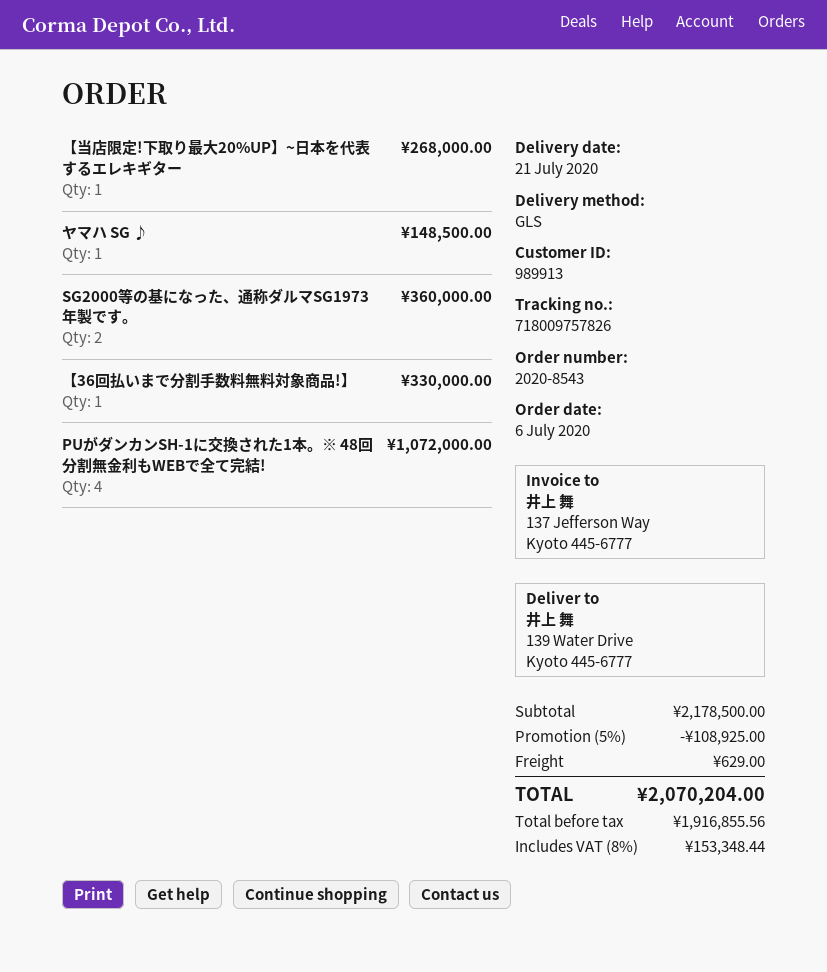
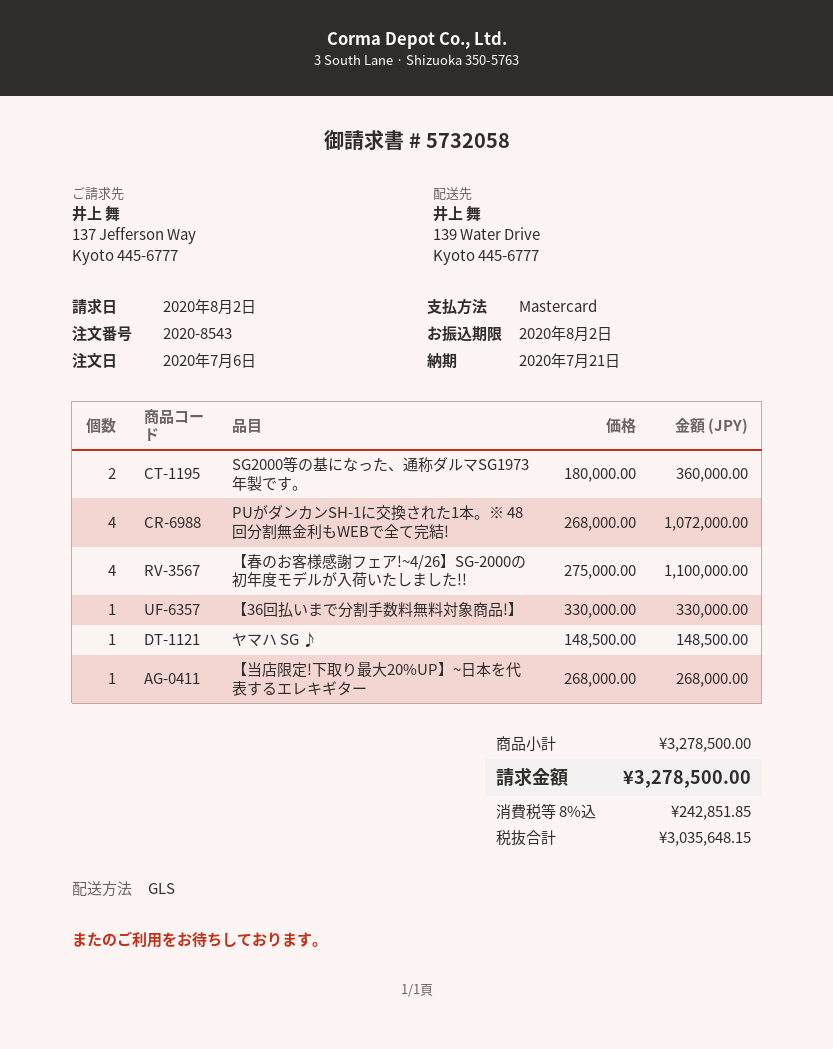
【春のお客様感謝フェア!~4/26】SG-2000の初年度モデルが入荷いたしました!!: none -> 4 for 1100000.00
subtotal: 2178500.00 -> 3278500.00
discount: 5% = 108925.00 -> none
shipping: 629.00 -> none
net: 1916855.56 -> 3035648.15
tax: 8% = 153348.44 -> 8% = 242851.85
total: 2070204.00 -> 3278500.00

